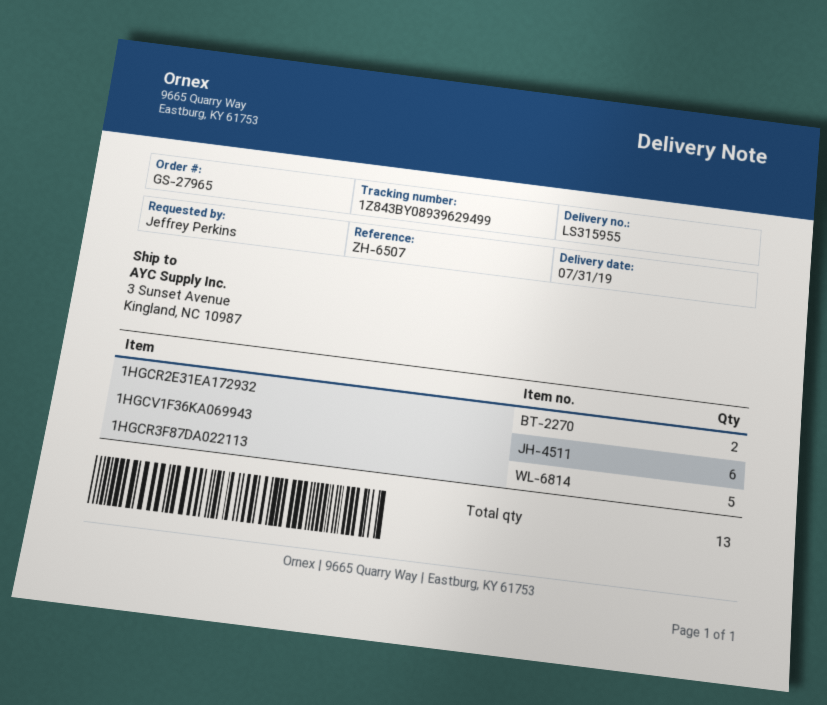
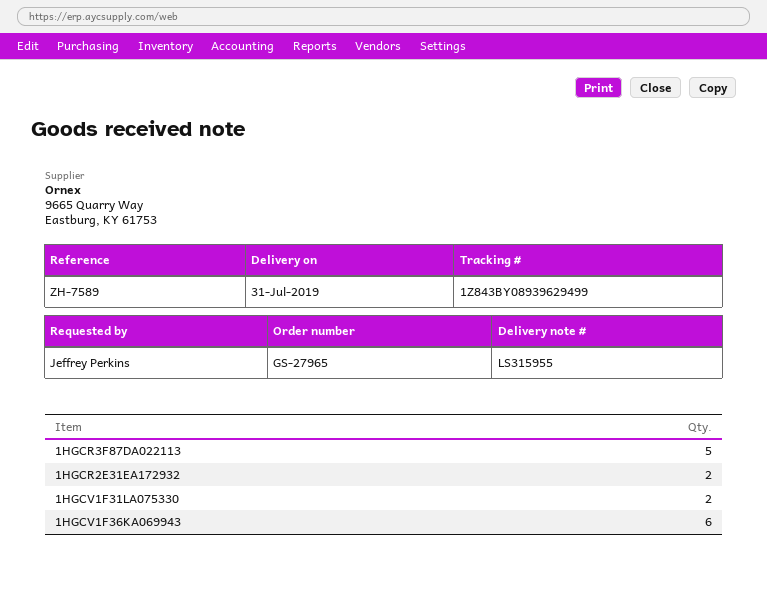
reference: ZH-6507 -> ZH-7589
1HGCV1F31LA075330: none -> 2

